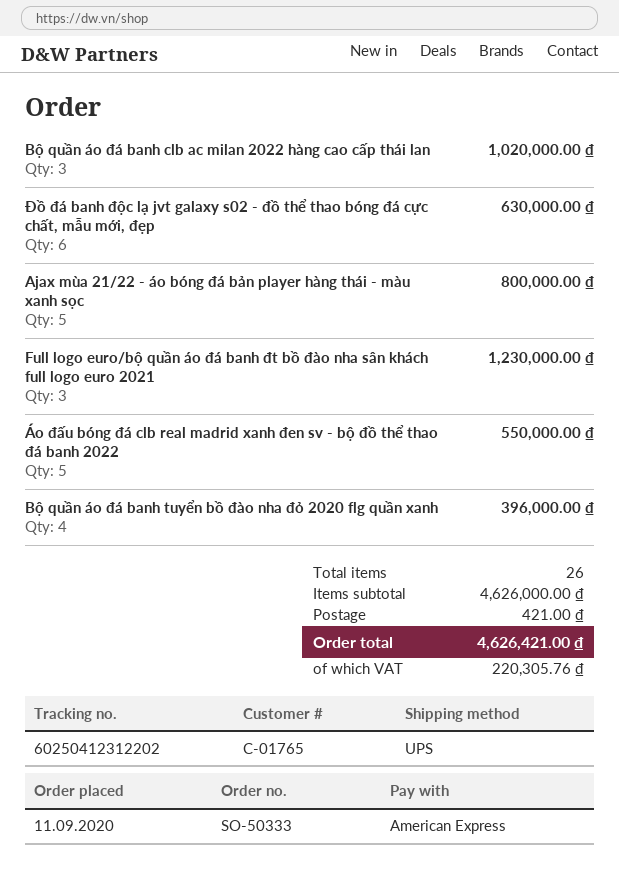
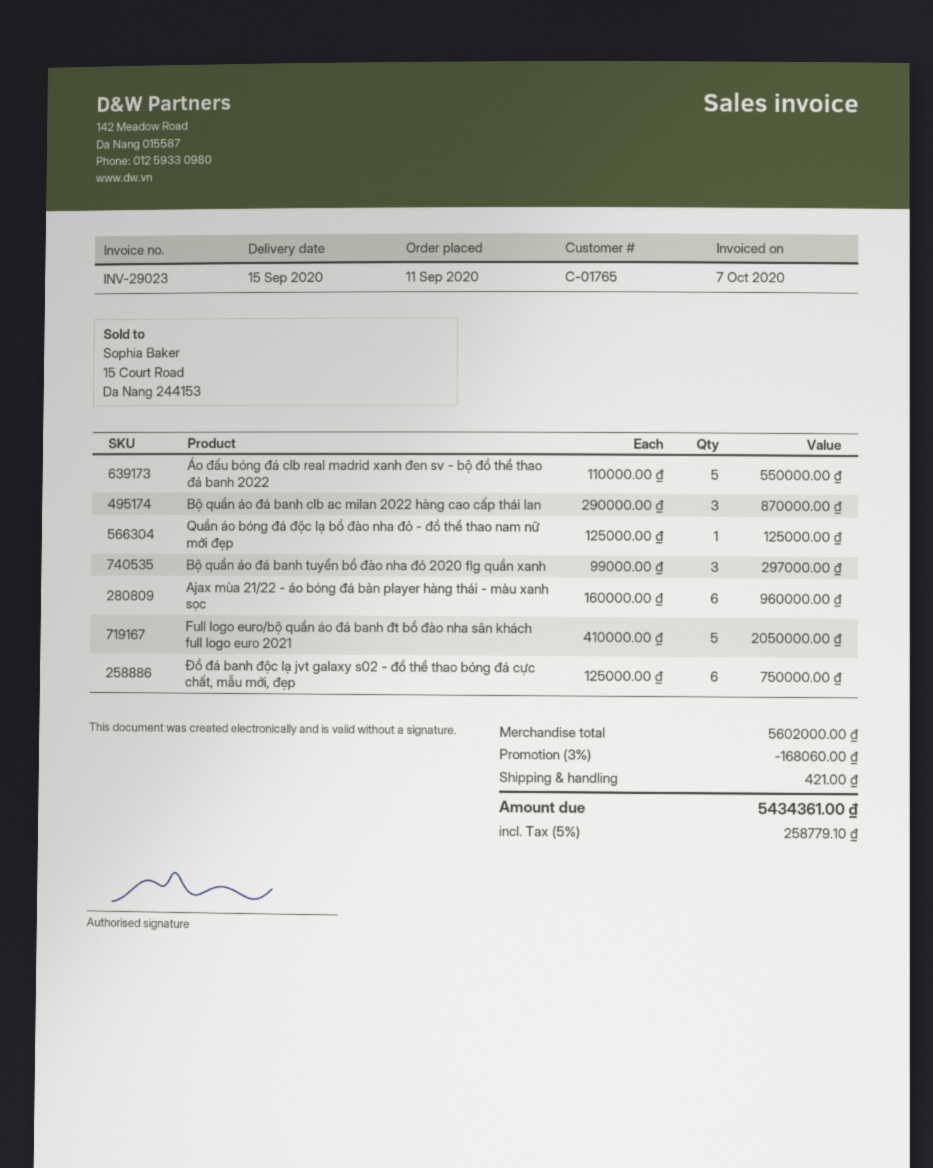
Bộ quần áo đá banh clb ac milan 2022 hàng cao cấp thái lan: 3 for 1020000.00 -> 3 for 870000.00
Đồ đá banh độc lạ jvt galaxy s02 - đồ thể thao bóng đá cực chất, mẫu mới, đẹp: 6 for 630000.00 -> 6 for 750000.00
Ajax mùa 21/22 - áo bóng đá bản player hàng thái - màu xanh sọc: 5 for 800000.00 -> 6 for 960000.00
Full logo euro/bộ quần áo đá banh đt bồ đào nha sân khách full logo euro 2021: 3 for 1230000.00 -> 5 for 2050000.00
Bộ quần áo đá banh tuyển bồ đào nha đỏ 2020 flg quần xanh: 4 for 396000.00 -> 3 for 297000.00
Quần áo bóng đá độc lạ bồ đào nha đỏ - đồ thể thao nam nữ mới đẹp: none -> 1 for 125000.00
subtotal: 4626000.00 -> 5602000.00
discount: none -> 3% = 168060.00
tax: 220305.76 -> 258779.10
total: 4626421.00 -> 5434361.00

